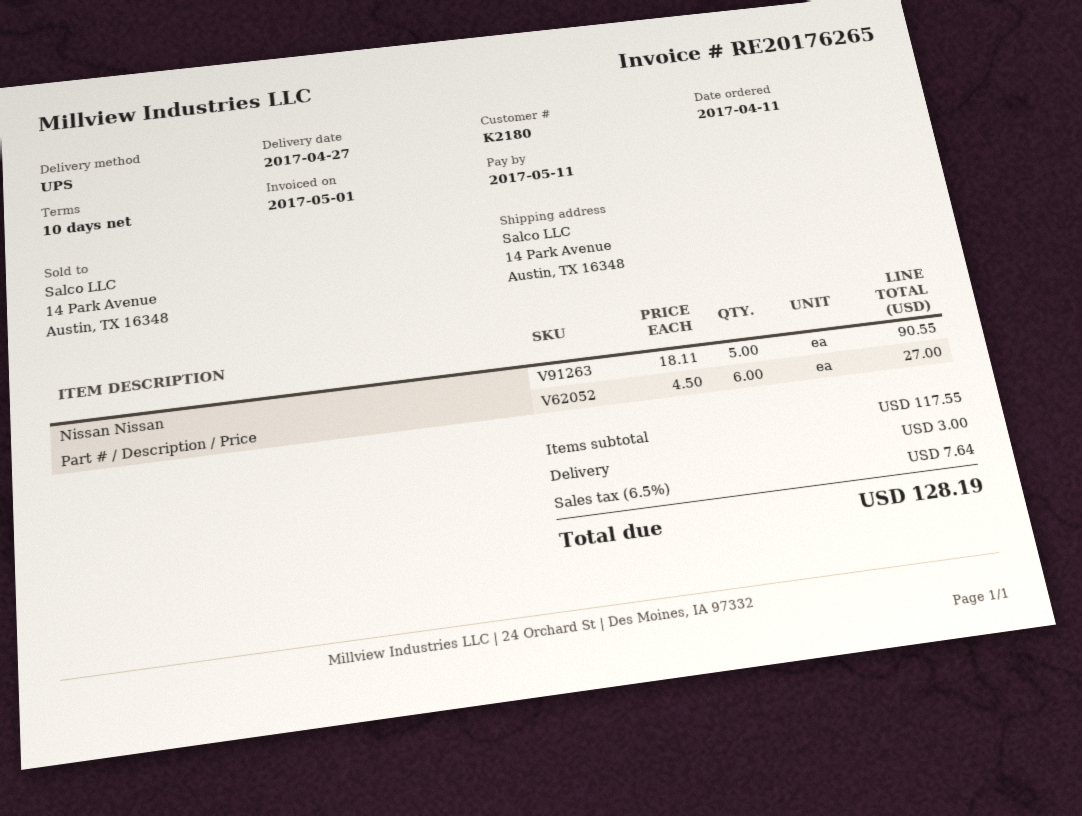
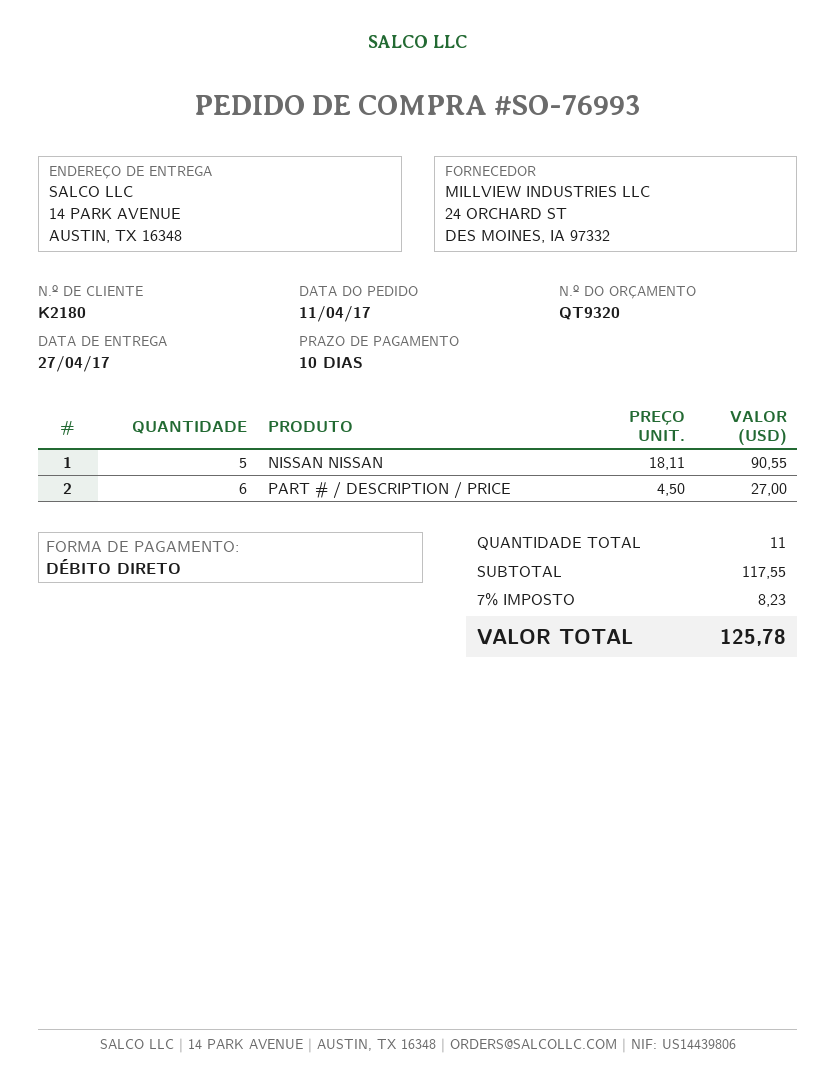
shipping: 3.00 -> none
tax: 6.5% = 7.64 -> 7% = 8.23
total: 128.19 -> 125.78

